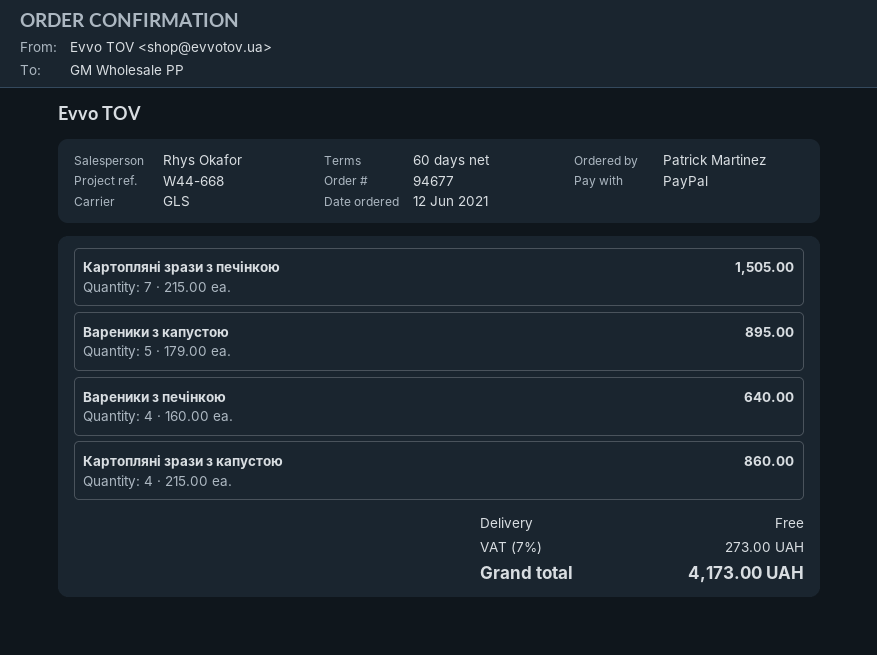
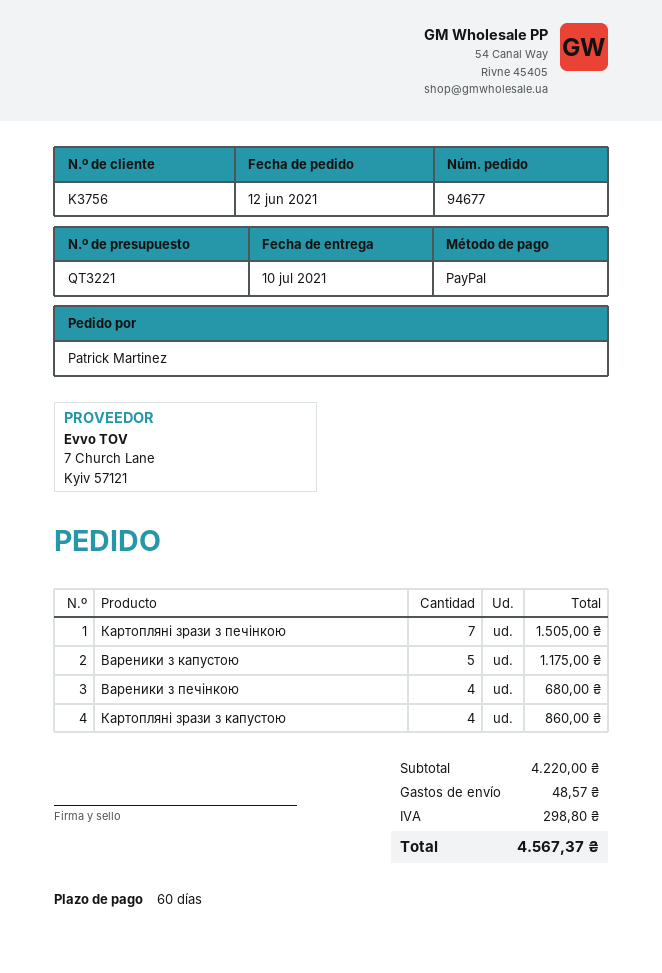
Вареники з капустою: 5 for 895.00 -> 5 for 1175.00
Вареники з печінкою: 4 for 640.00 -> 4 for 680.00
shipping: 0.00 -> 48.57
tax: 273.00 -> 298.80
total: 4173.00 -> 4567.37

